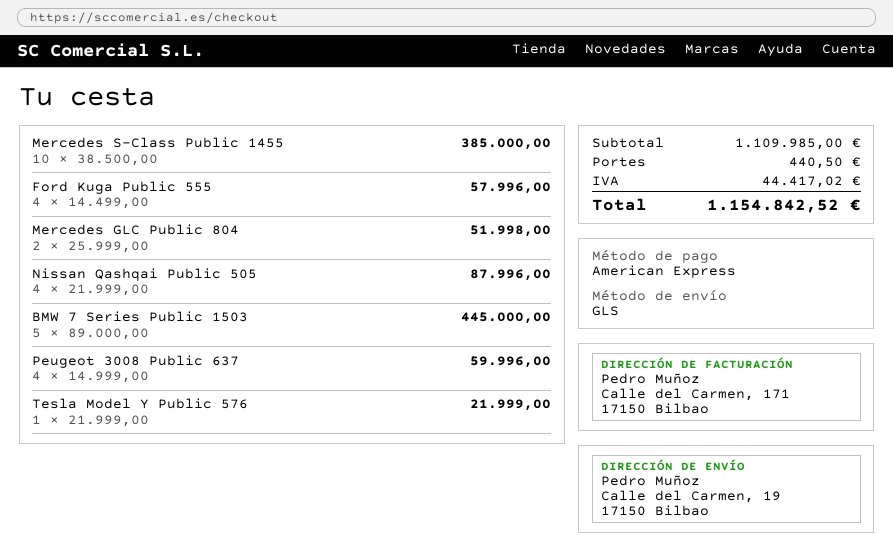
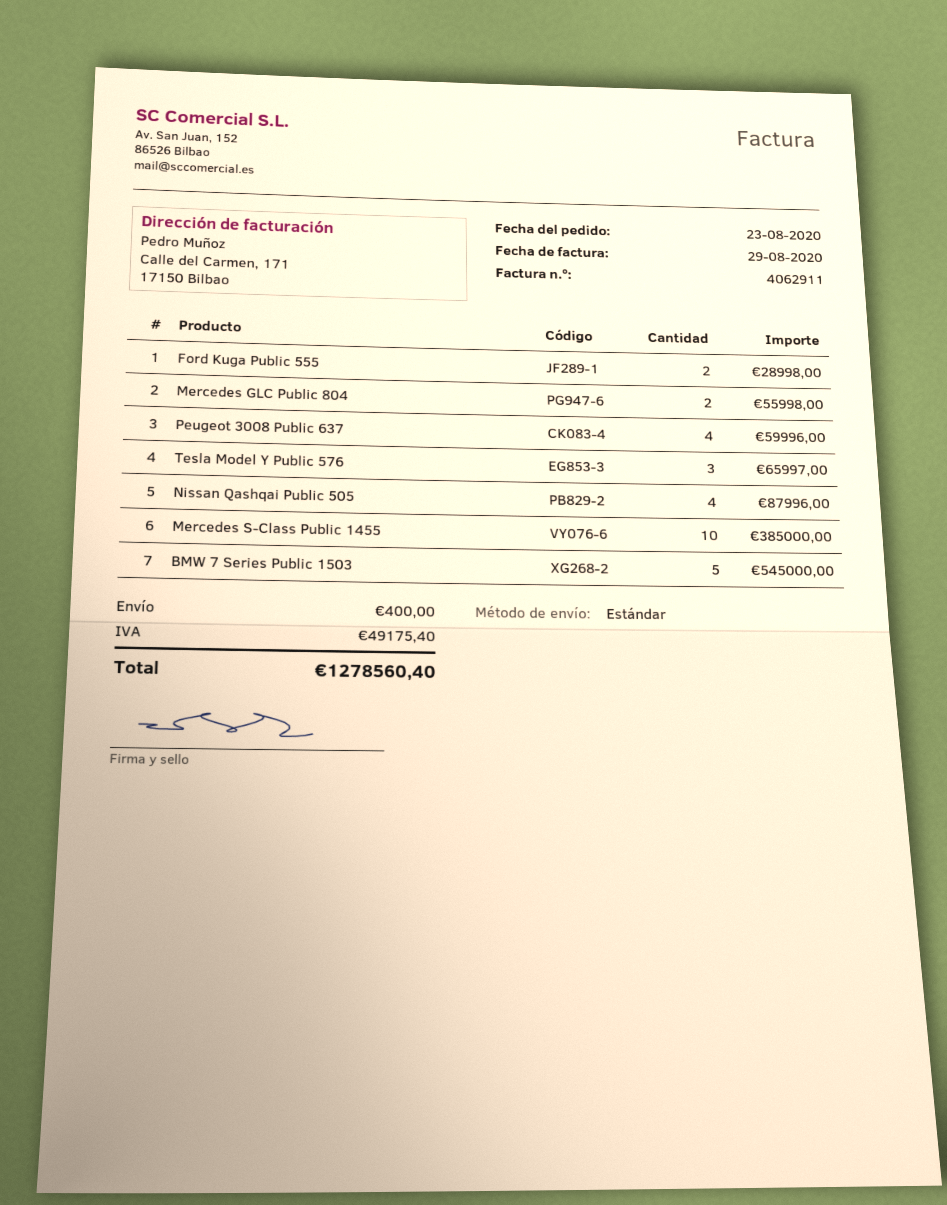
shipping method: GLS -> standard
Ford Kuga Public 555: 4 for 57996.00 -> 2 for 28998.00
Mercedes GLC Public 804: 2 for 51998.00 -> 2 for 55998.00
BMW 7 Series Public 1503: 5 for 445000.00 -> 5 for 545000.00
Tesla Model Y Public 576: 1 for 21999.00 -> 3 for 65997.00
shipping: 440.50 -> 400.00
tax: 44417.02 -> 49175.40
total: 1154842.52 -> 1278560.40

